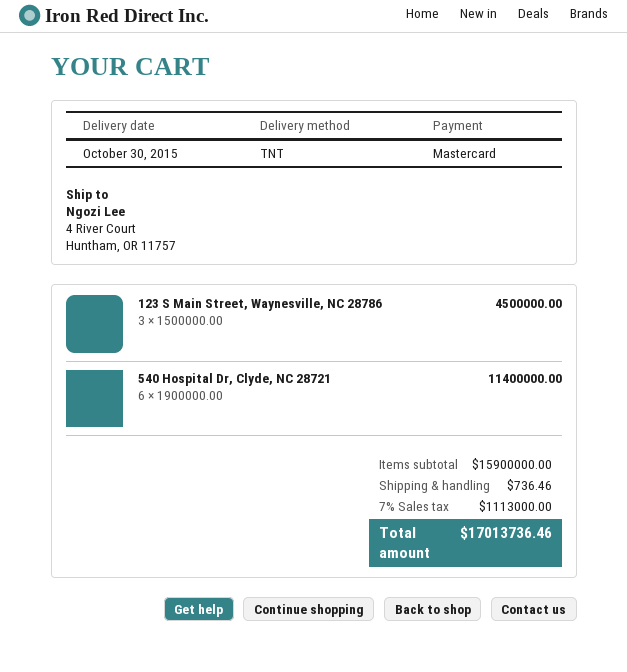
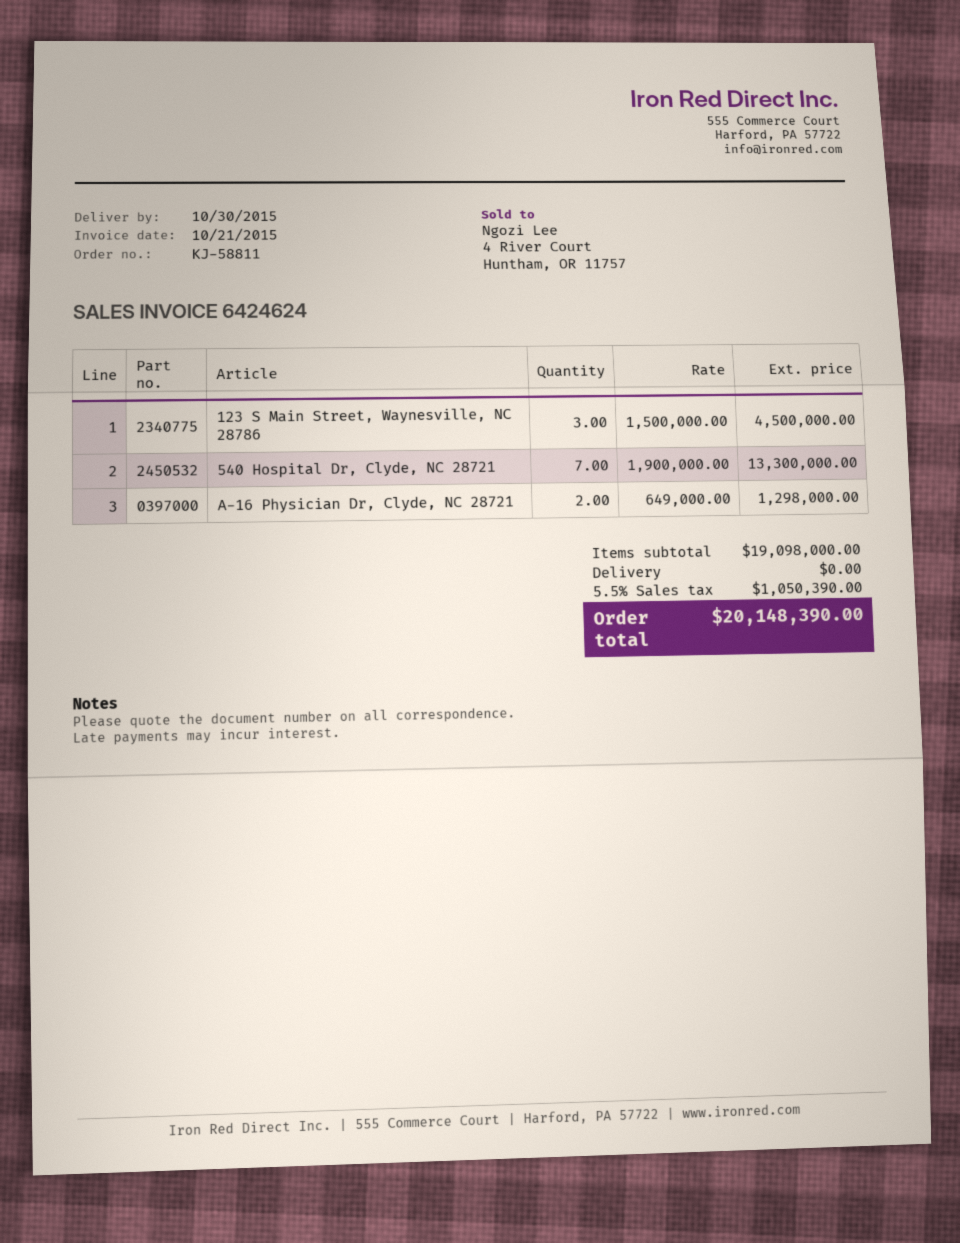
540 Hospital Dr, Clyde, NC 28721: 6 x 1900000.00 = 11400000.00 -> 7 x 1900000.00 = 13300000.00
A-16 Physician Dr, Clyde, NC 28721: none -> 2 x 649000.00 = 1298000.00
subtotal: 15900000.00 -> 19098000.00
shipping: 736.46 -> 0.00
tax: 7% = 1113000.00 -> 5.5% = 1050390.00
total: 17013736.46 -> 20148390.00

